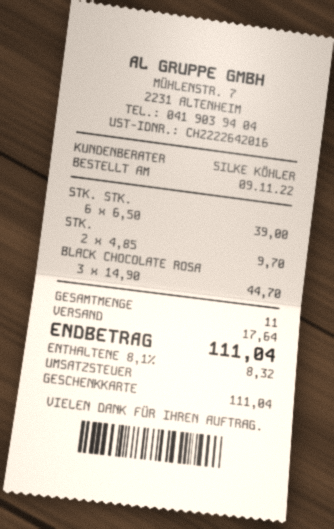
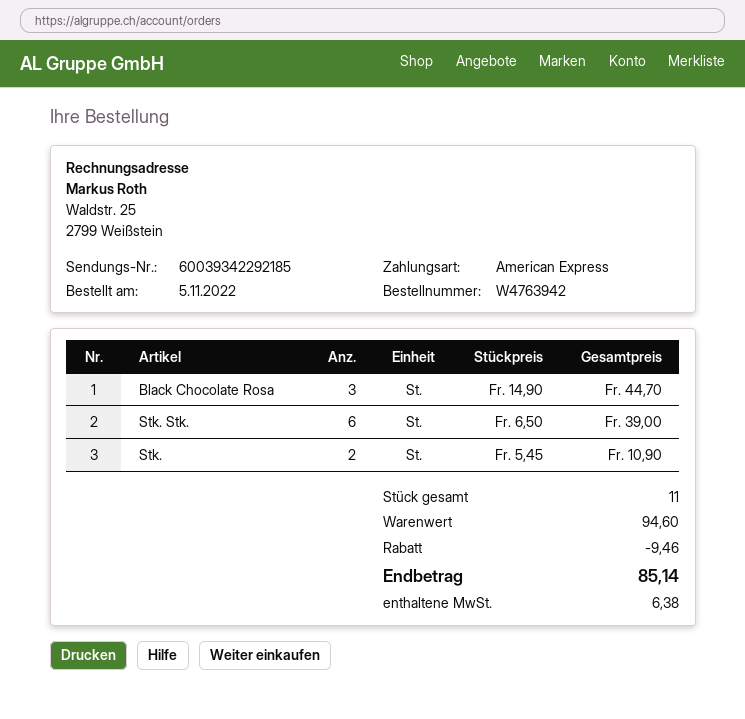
order date: 2022-11-09 -> 2022-11-05
payment method: gift card -> American Express
STK.: 2 x 4.85 = 9.70 -> 2 x 5.45 = 10.90
discount: none -> 9.46
shipping: 17.64 -> none
tax: 8.32 -> 6.38
total: 111.04 -> 85.14

